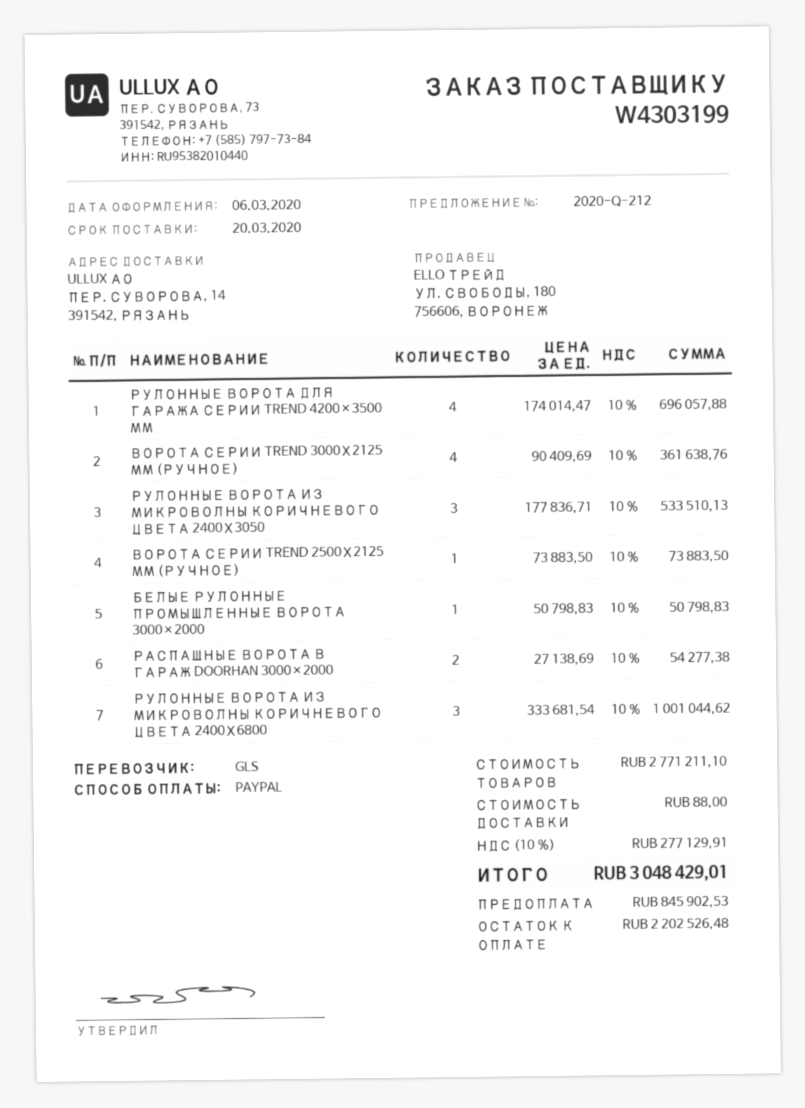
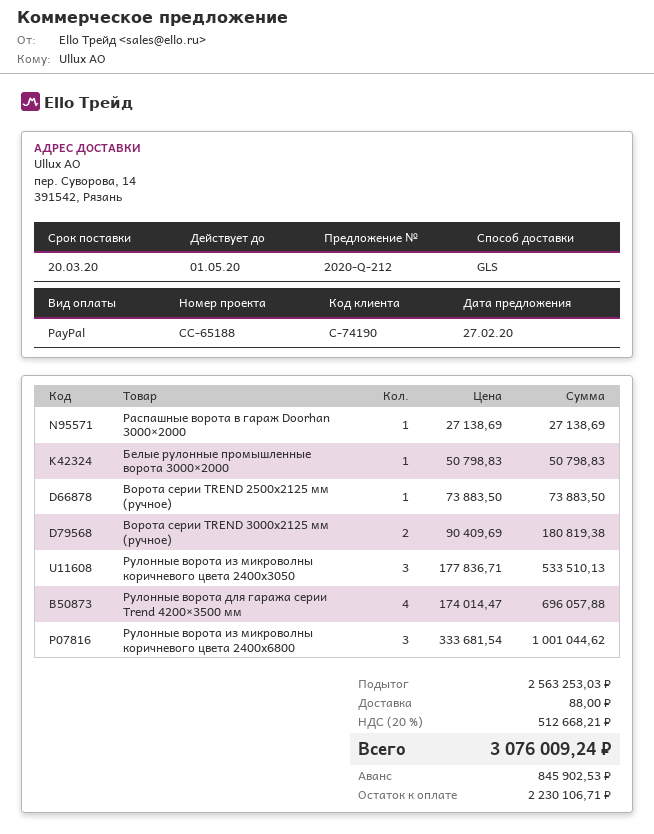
ВОРОТА СЕРИИ TREND 3000Х2125 ММ (РУЧНОЕ): 4 x 90409.69 = 361638.76 -> 2 x 90409.69 = 180819.38
РАСПАШНЫЕ ВОРОТА В ГАРАЖ DOORHAN 3000×2000: 2 x 27138.69 = 54277.38 -> 1 x 27138.69 = 27138.69
subtotal: 2771211.10 -> 2563253.03
tax: 10% = 277129.91 -> 20% = 512668.21
total: 3048429.01 -> 3076009.24
balance: 2202526.48 -> 2230106.71

